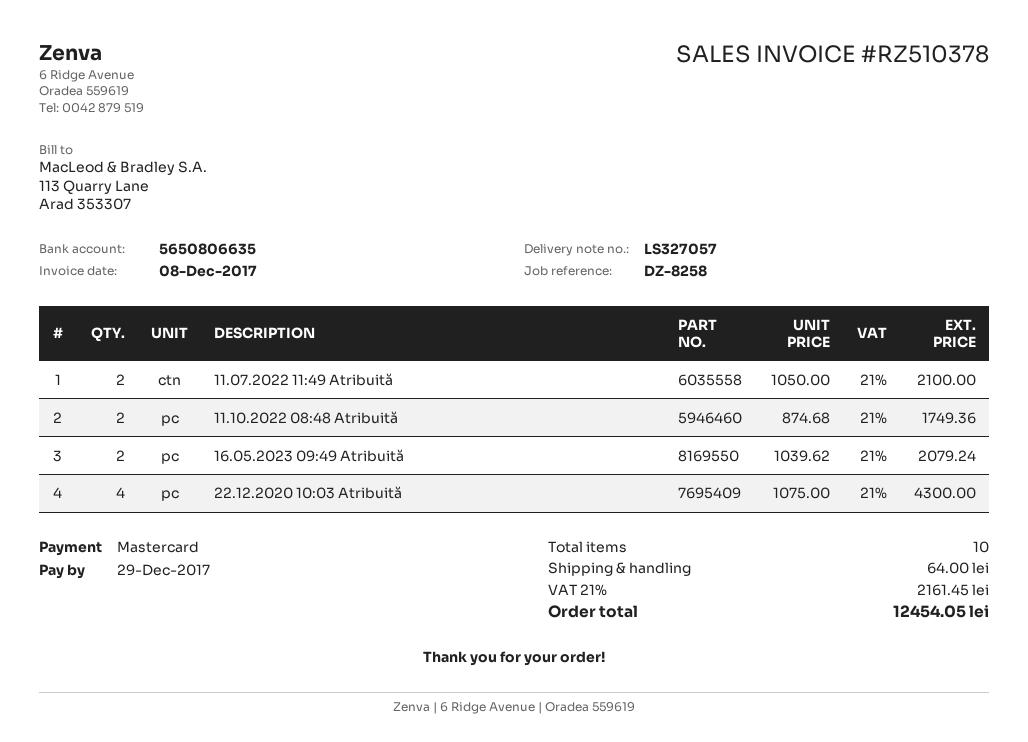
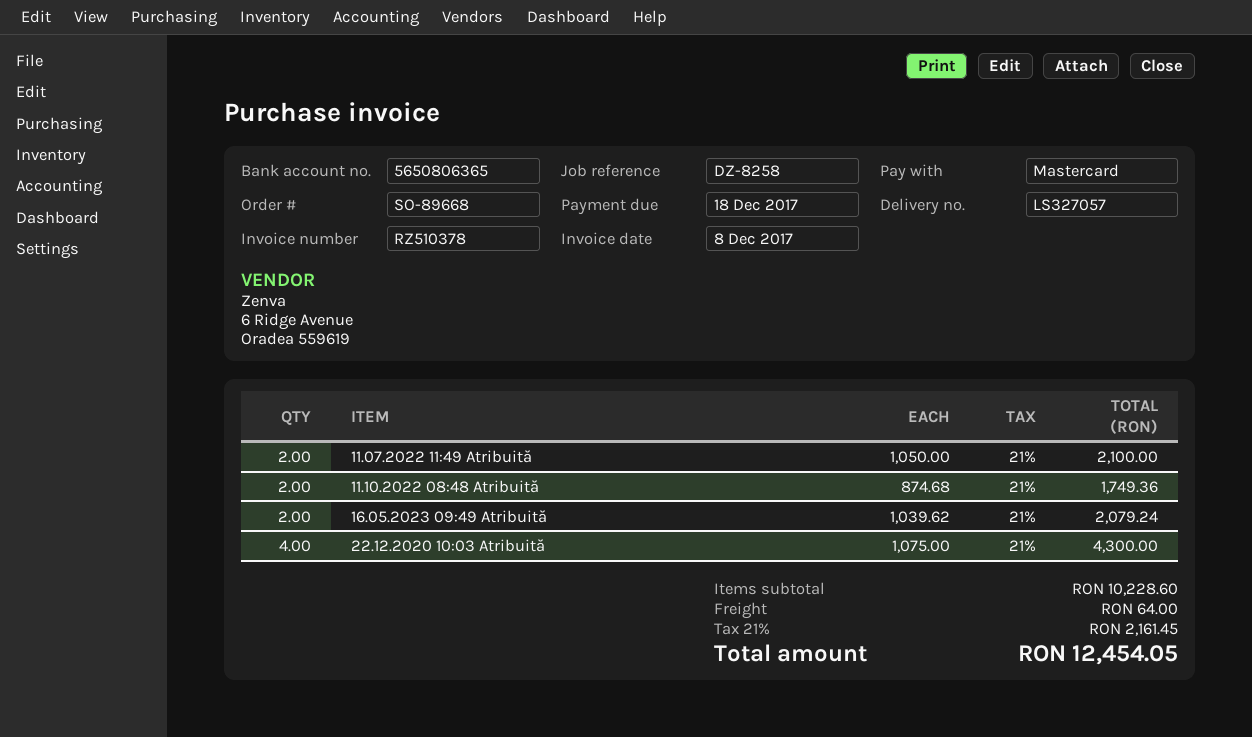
due date: 2017-12-29 -> 2017-12-18
bank account: 5650806635 -> 5650806365

